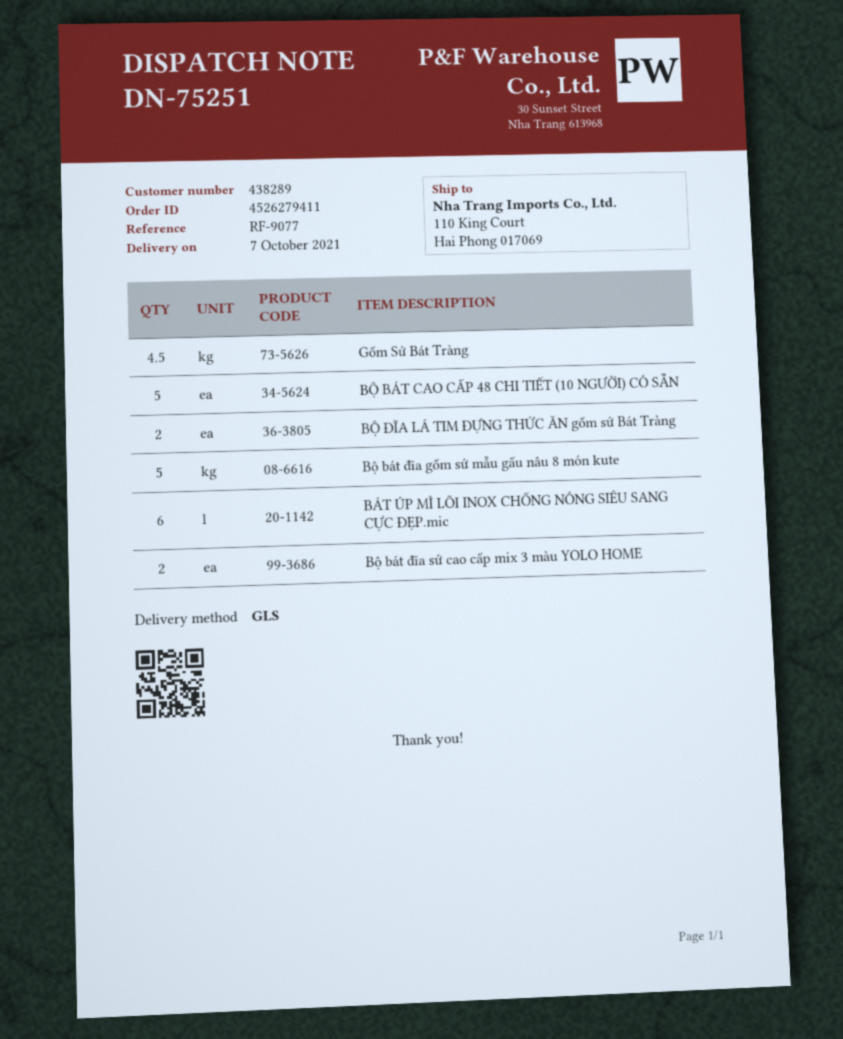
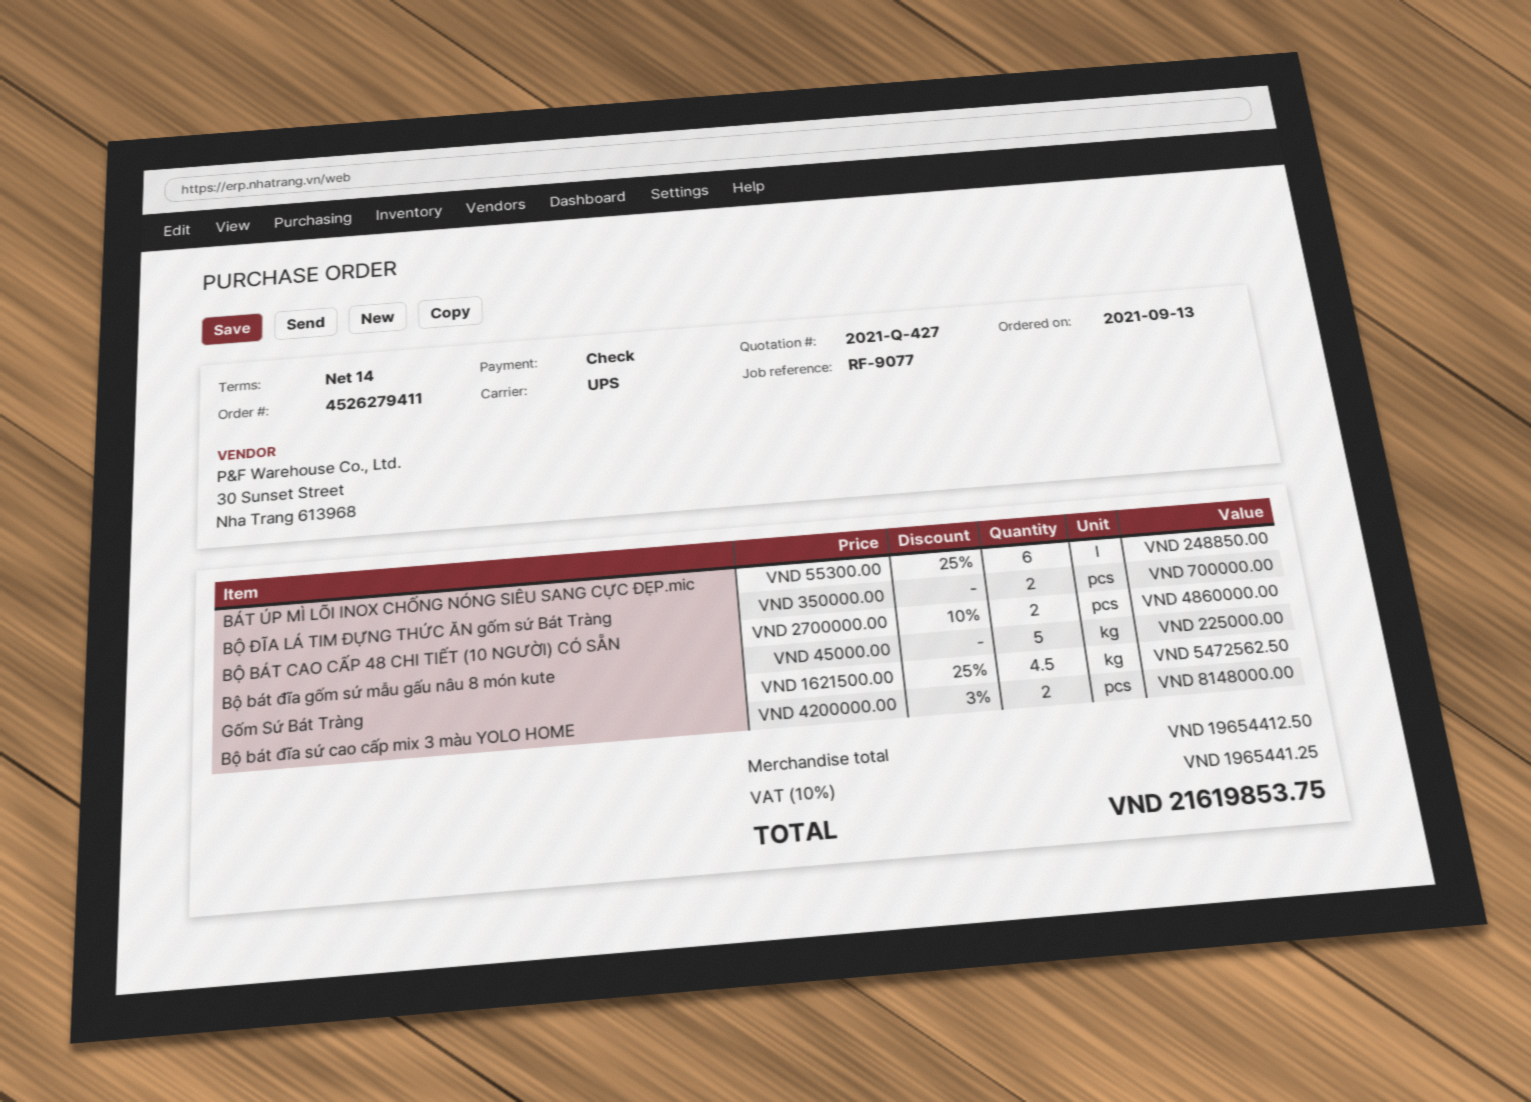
shipping method: GLS -> UPS
BỘ BÁT CAO CẤP 48 CHI TIẾT (10 NGƯỜI) CÓ SẴN: 5 -> 2

